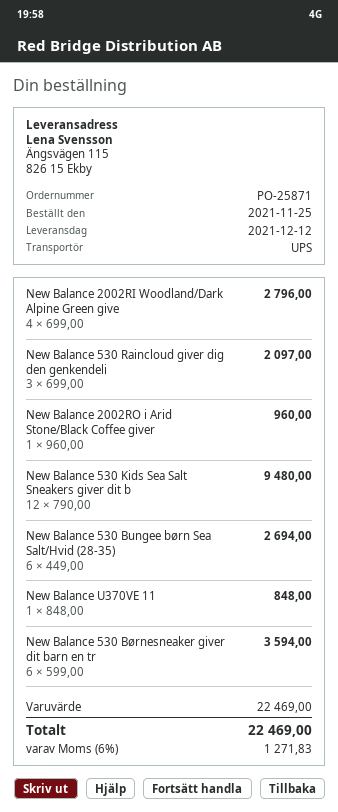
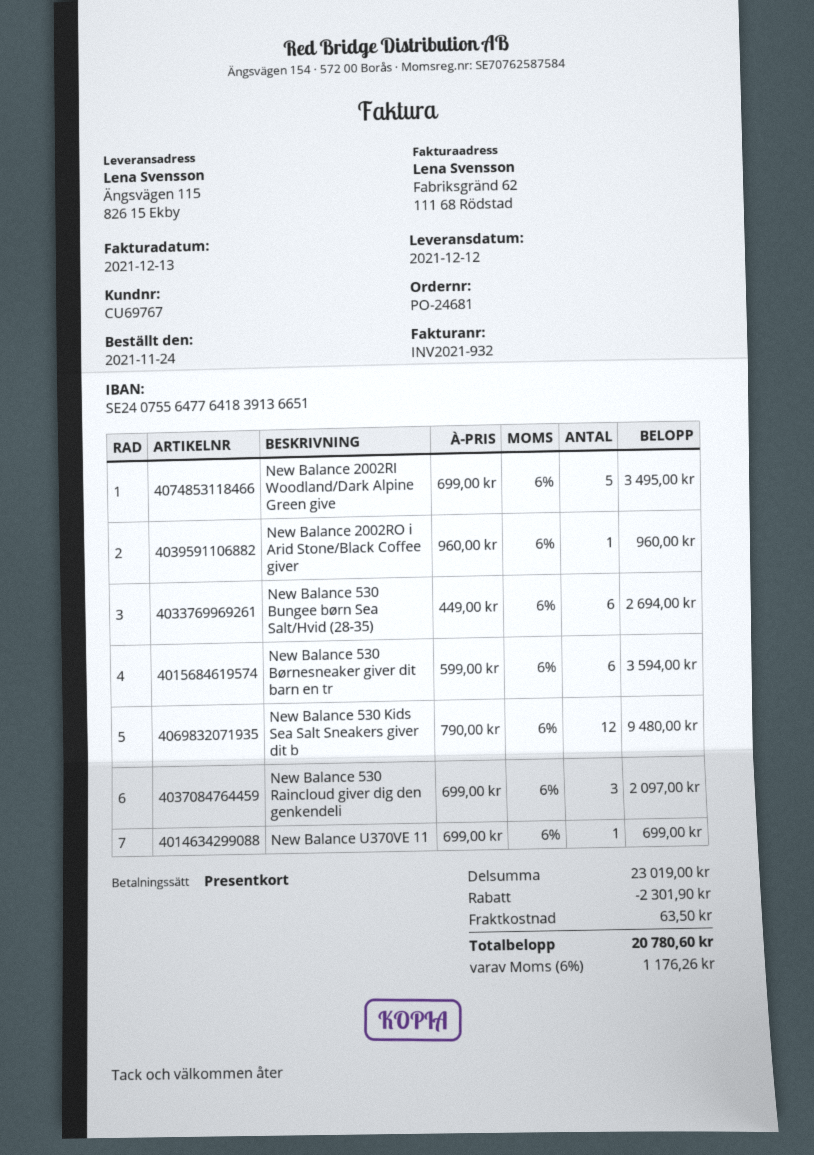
order number: PO-25871 -> PO-24681
order date: 2021-11-25 -> 2021-11-24
New Balance 2002RI Woodland/Dark Alpine Green give: 4 x 699.00 = 2796.00 -> 5 x 699.00 = 3495.00
New Balance U370VE 11: 1 x 848.00 = 848.00 -> 1 x 699.00 = 699.00
subtotal: 22469.00 -> 23019.00
discount: none -> 2301.90
shipping: none -> 63.50
tax: 6% = 1271.83 -> 6% = 1176.26
total: 22469.00 -> 20780.60

